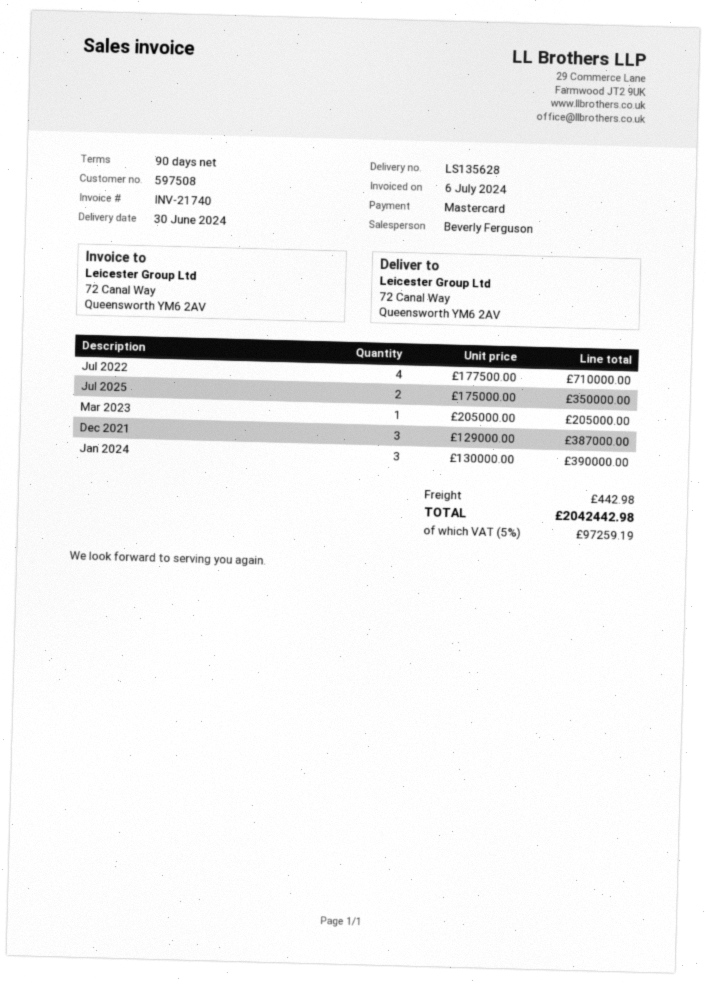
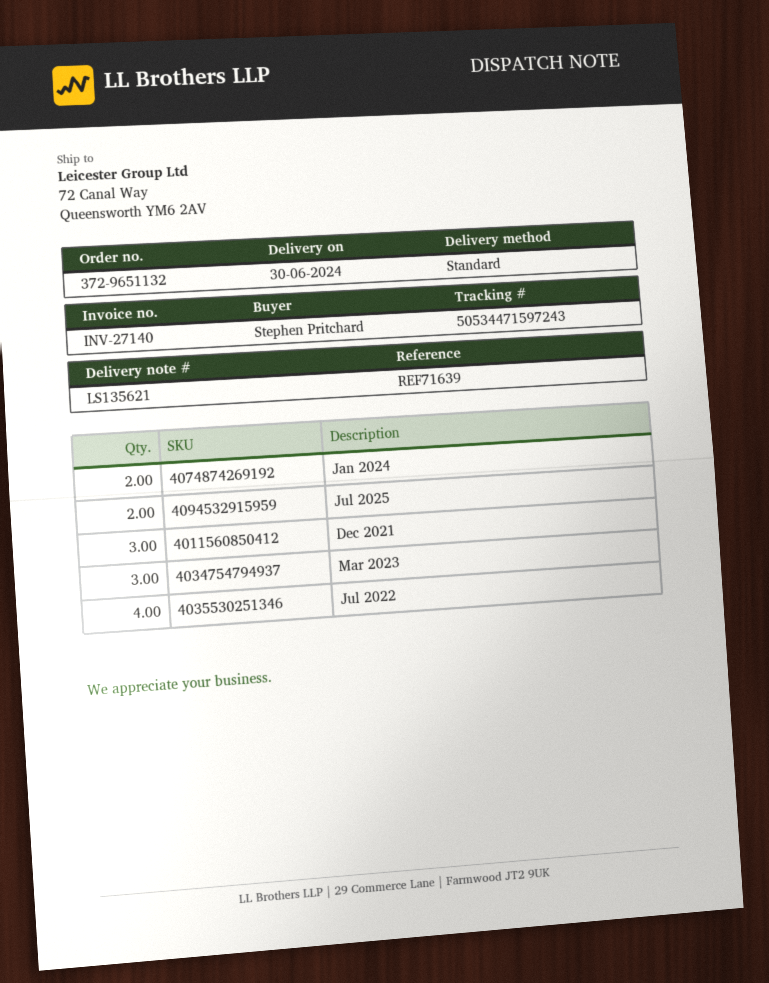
delivery note number: LS135628 -> LS135621
invoice number: INV-21740 -> INV-27140
Mar 2023: 1 -> 3
Jan 2024: 3 -> 2

